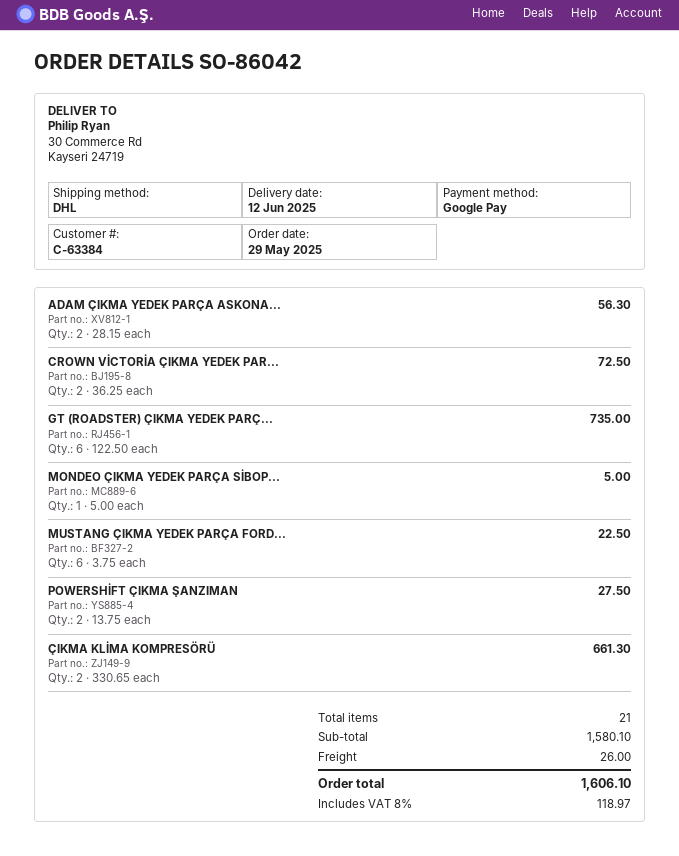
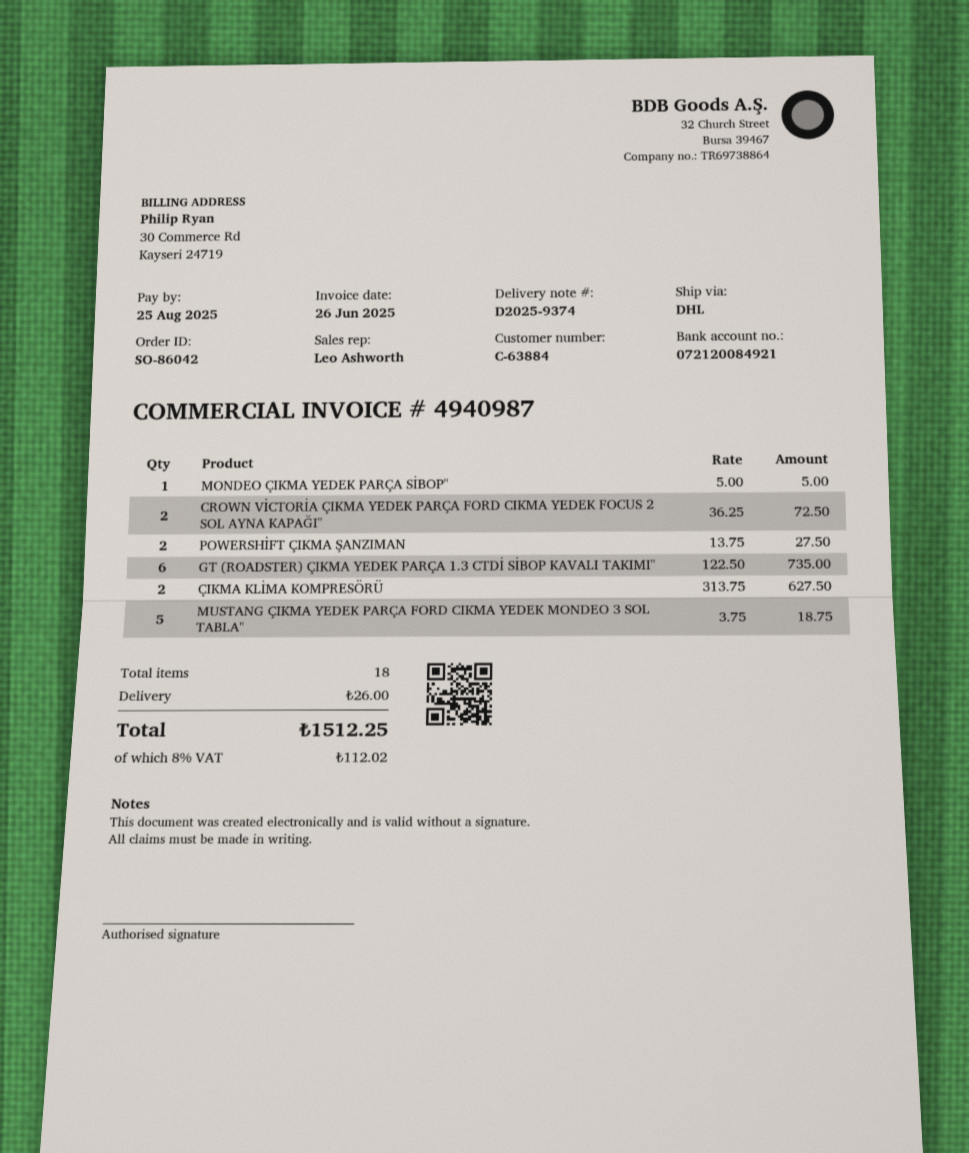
customer number: C-63384 -> C-63884
ADAM ÇIKMA YEDEK PARÇA ASKONA...: 2 x 28.15 = 56.30 -> none
MUSTANG ÇIKMA YEDEK PARÇA FORD...: 6 x 3.75 = 22.50 -> 5 x 3.75 = 18.75
ÇIKMA KLİMA KOMPRESÖRÜ: 2 x 330.65 = 661.30 -> 2 x 313.75 = 627.50
total quantity: 21 -> 18
tax: 8% = 118.97 -> 8% = 112.02
total: 1606.10 -> 1512.25

